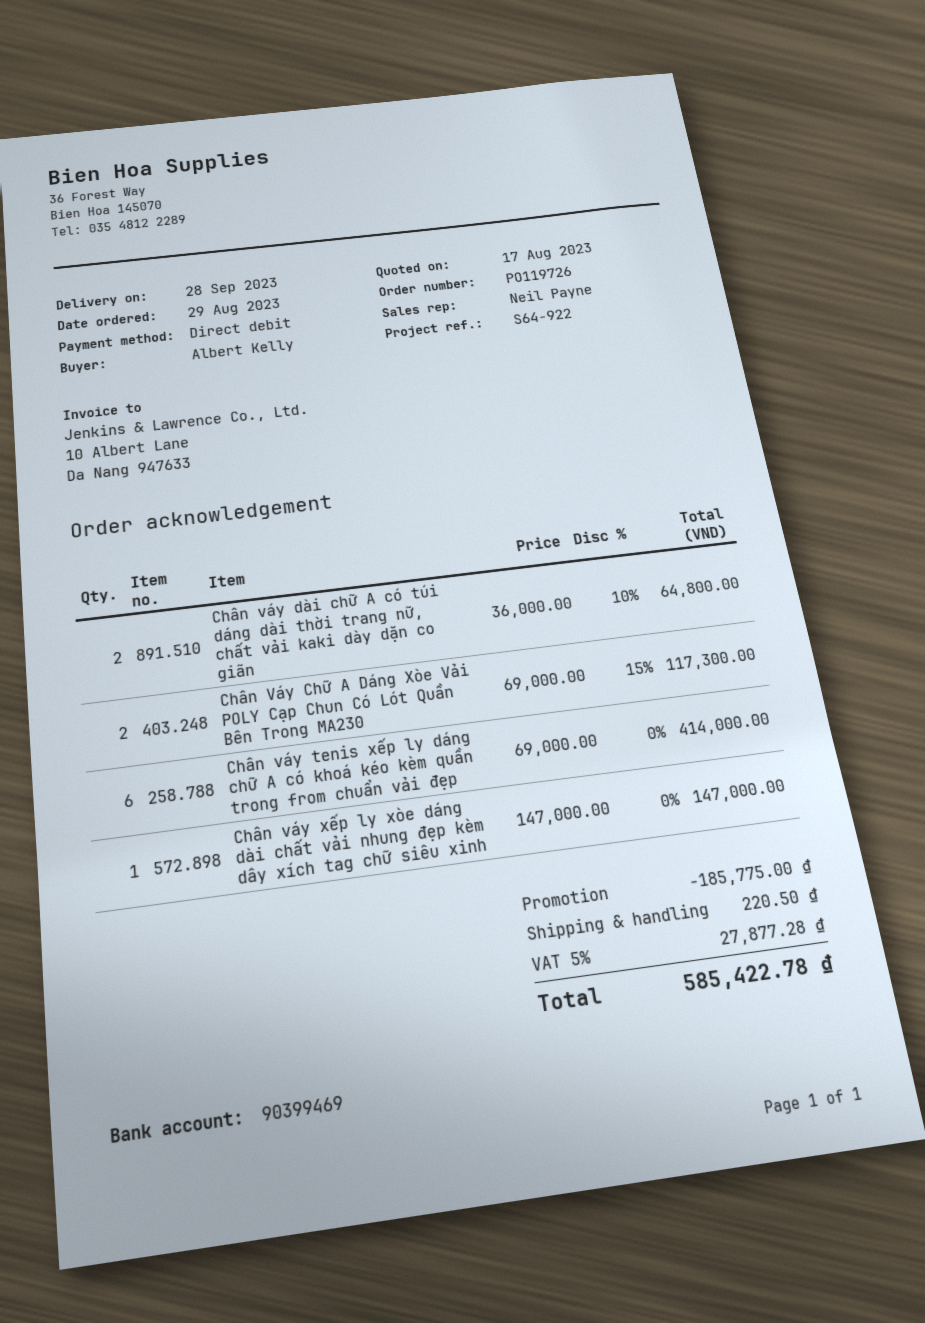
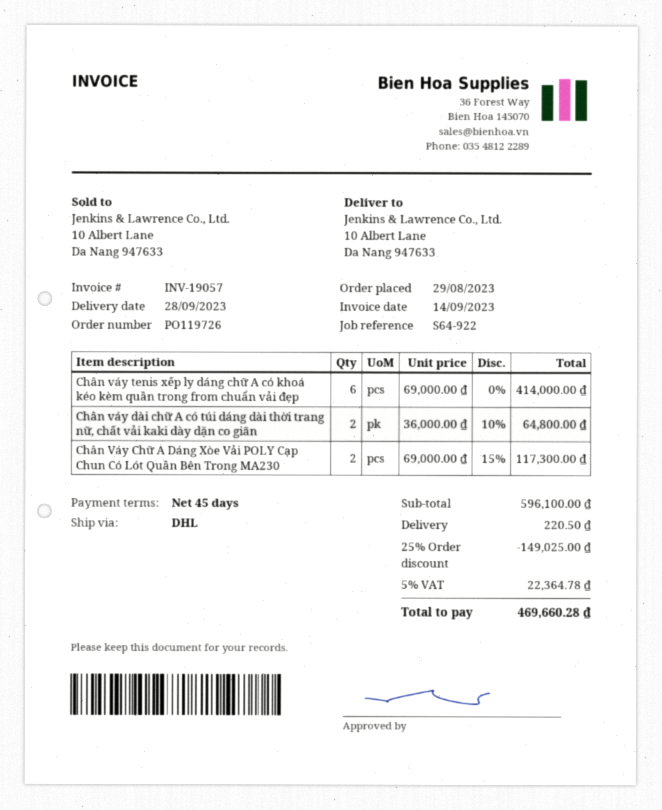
Chân váy xếp ly xòe dáng dài chất vải nhung đẹp kèm dây xích tag chữ siêu xinh: 1 x 147000.00 = 147000.00 -> none
discount: 185775.00 -> 149025.00
tax: 5% = 27877.28 -> 5% = 22364.78
total: 585422.78 -> 469660.28

